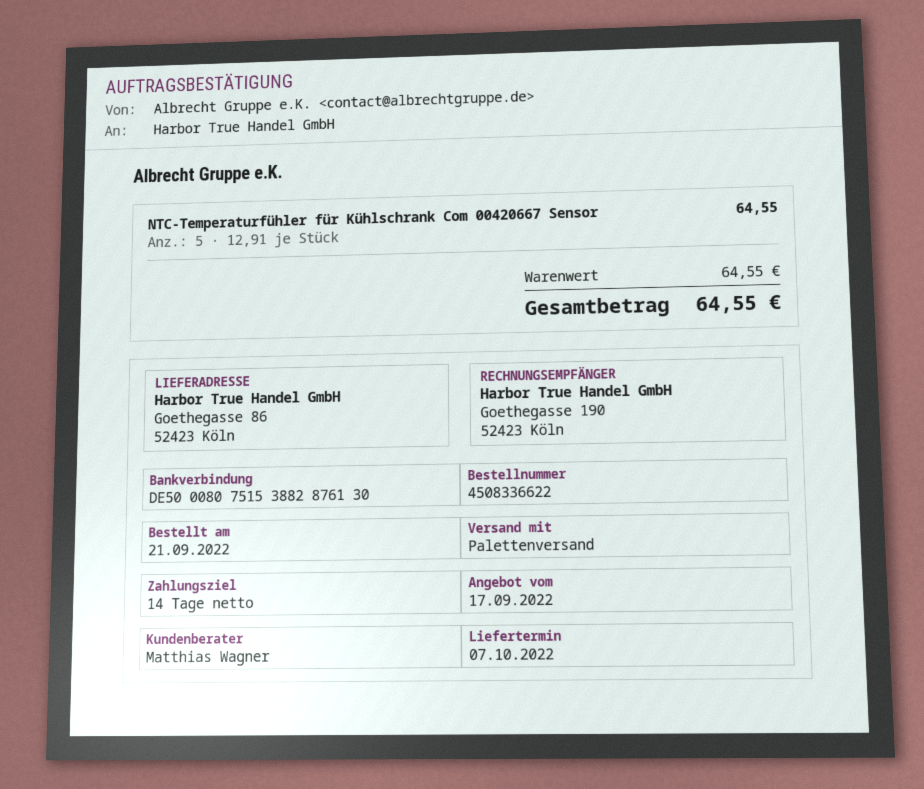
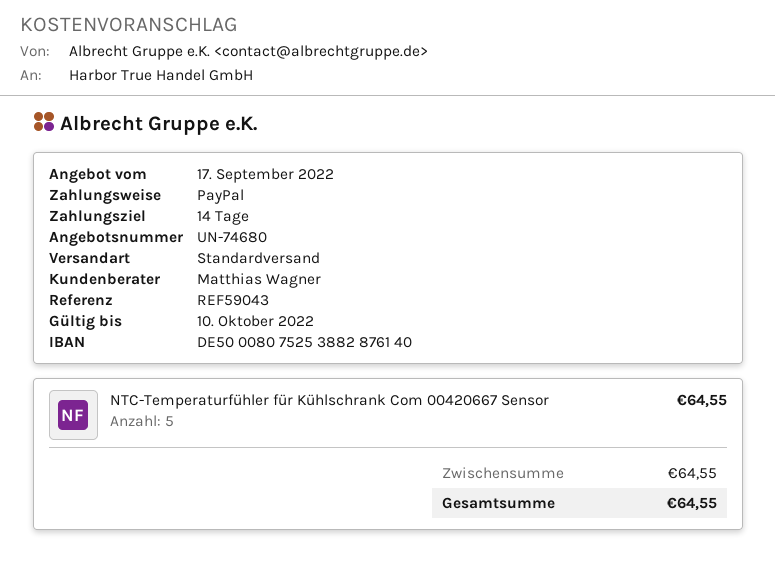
bank account: DE50008075153882876130 -> DE50008075253882876140
shipping method: pallet freight -> standard

